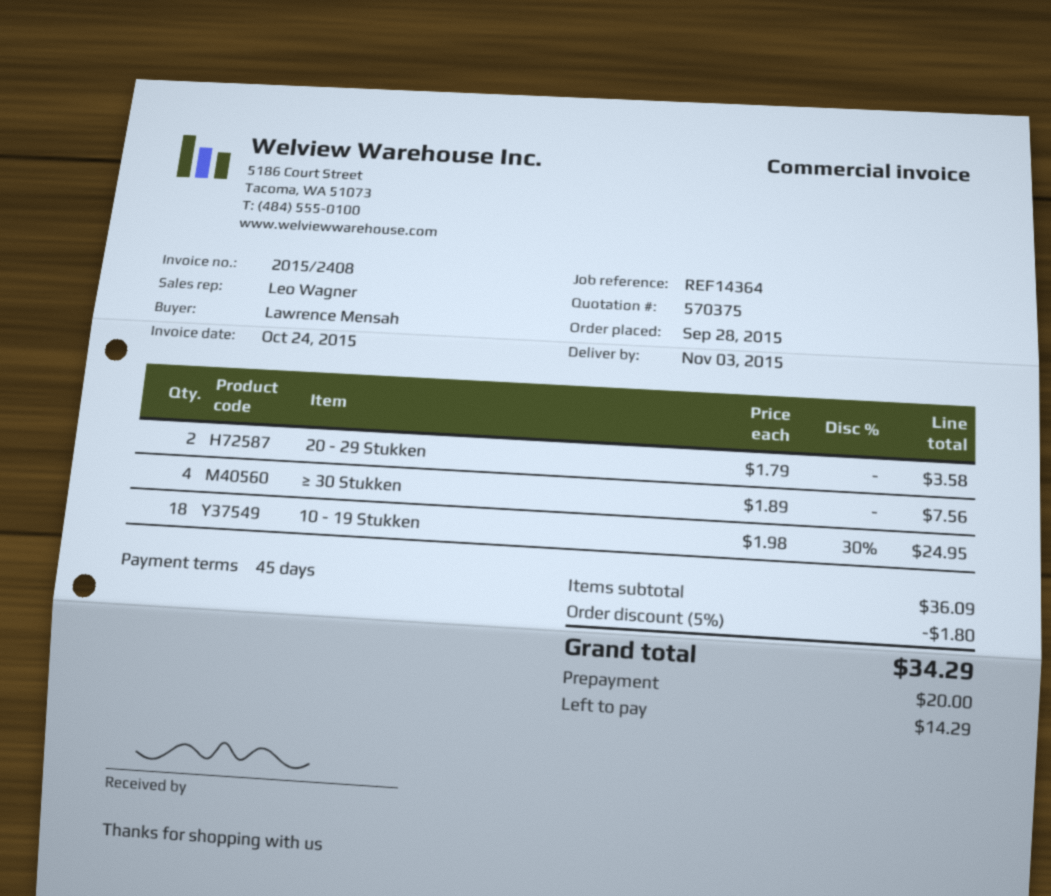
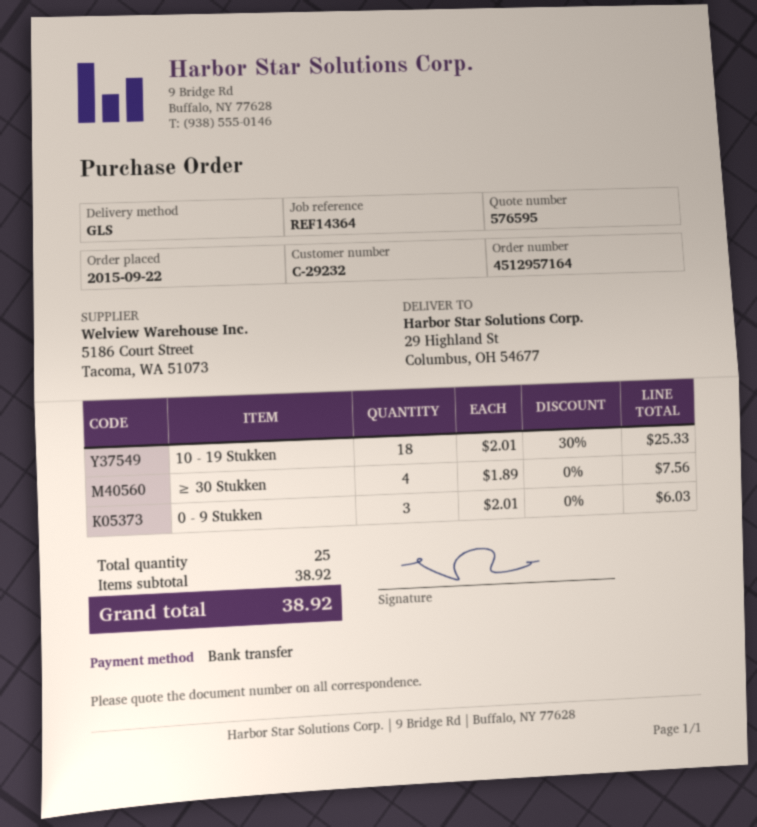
quote number: 570375 -> 576595
order date: 2015-09-28 -> 2015-09-22
20 - 29 Stukken: 2 x 1.79 = 3.58 -> none
10 - 19 Stukken: 18 x 1.98 - 30% = 24.95 -> 18 x 2.01 - 30% = 25.33
0 - 9 Stukken: none -> 3 x 2.01 = 6.03
subtotal: 36.09 -> 38.92
discount: 5% = 1.80 -> none
total: 34.29 -> 38.92

